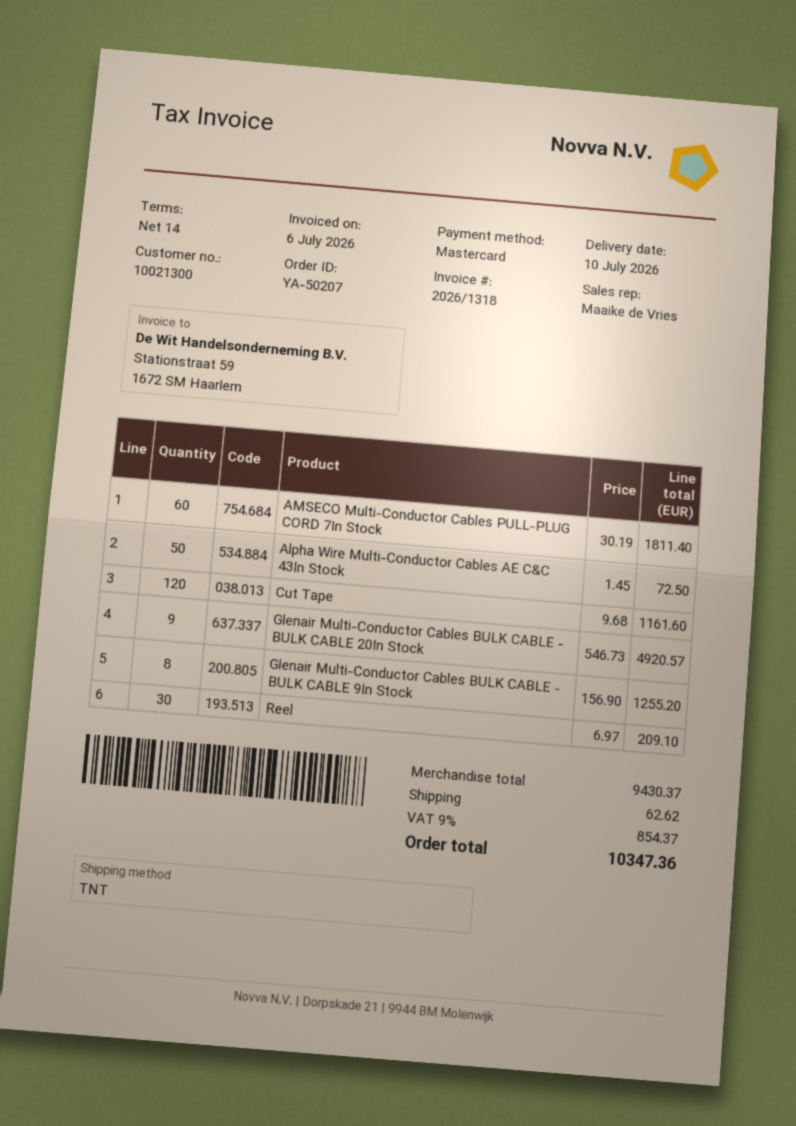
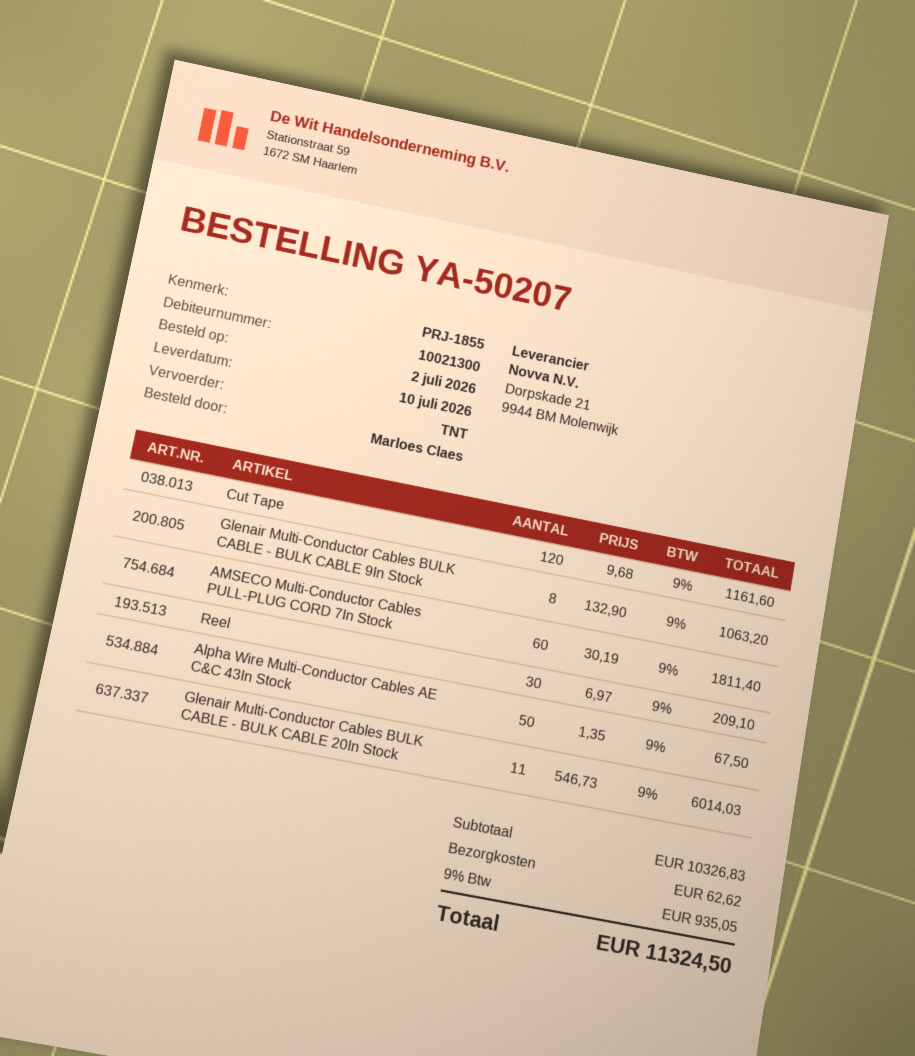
Alpha Wire Multi-Conductor Cables AE C&C 43In Stock: 50 x 1.45 = 72.50 -> 50 x 1.35 = 67.50
Glenair Multi-Conductor Cables BULK CABLE - BULK CABLE 20In Stock: 9 x 546.73 = 4920.57 -> 11 x 546.73 = 6014.03
Glenair Multi-Conductor Cables BULK CABLE - BULK CABLE 9In Stock: 8 x 156.90 = 1255.20 -> 8 x 132.90 = 1063.20
subtotal: 9430.37 -> 10326.83
tax: 9% = 854.37 -> 9% = 935.05
total: 10347.36 -> 11324.50

